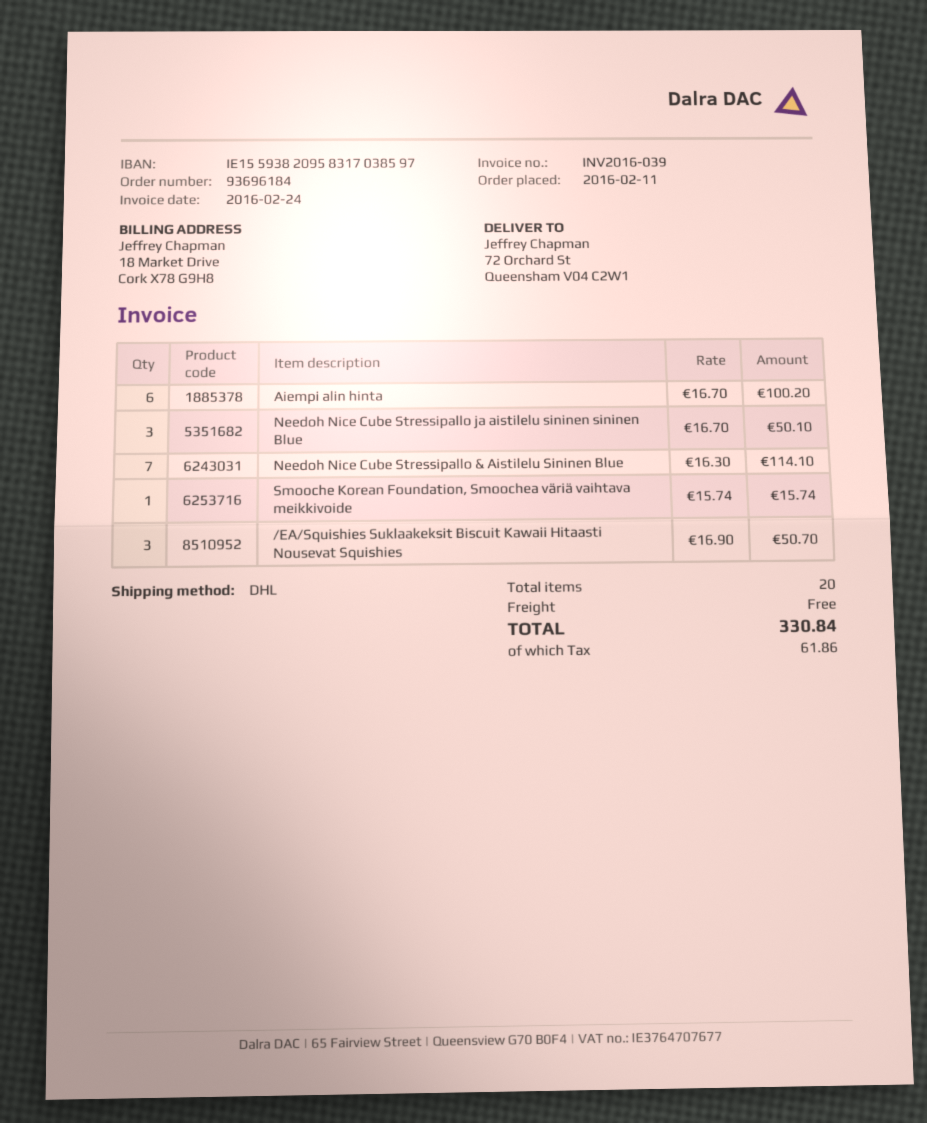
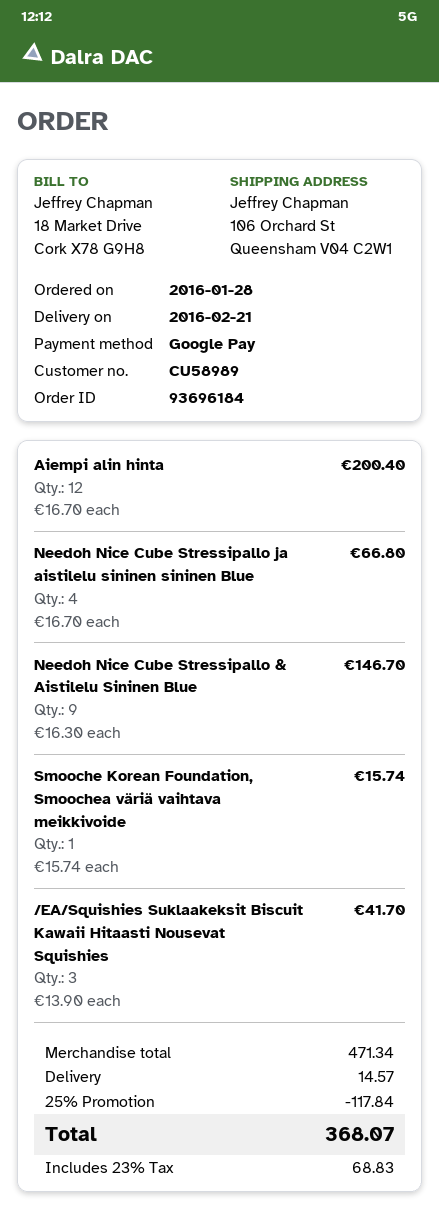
order date: 2016-02-11 -> 2016-01-28
ship to: 72 Orchard St, Queensham V04 C2W1 -> 106 Orchard St, Queensham V04 C2W1
Aiempi alin hinta: 6 x 16.70 = 100.20 -> 12 x 16.70 = 200.40
Needoh Nice Cube Stressipallo ja aistilelu sininen sininen Blue: 3 x 16.70 = 50.10 -> 4 x 16.70 = 66.80
Needoh Nice Cube Stressipallo & Aistilelu Sininen Blue: 7 x 16.30 = 114.10 -> 9 x 16.30 = 146.70
/EA/Squishies Suklaakeksit Biscuit Kawaii Hitaasti Nousevat Squishies: 3 x 16.90 = 50.70 -> 3 x 13.90 = 41.70
discount: none -> 25% = 117.84
shipping: 0.00 -> 14.57
tax: 61.86 -> 68.83
total: 330.84 -> 368.07

